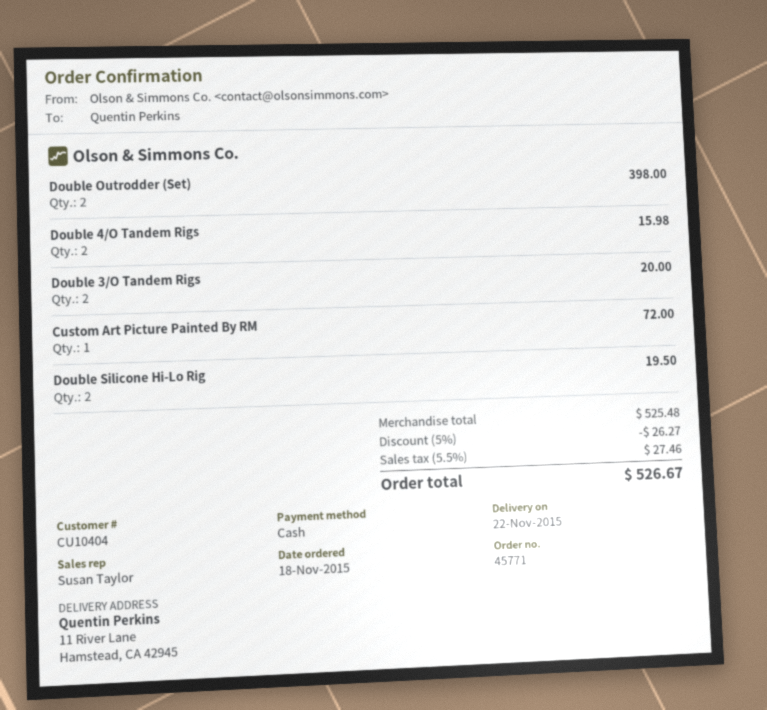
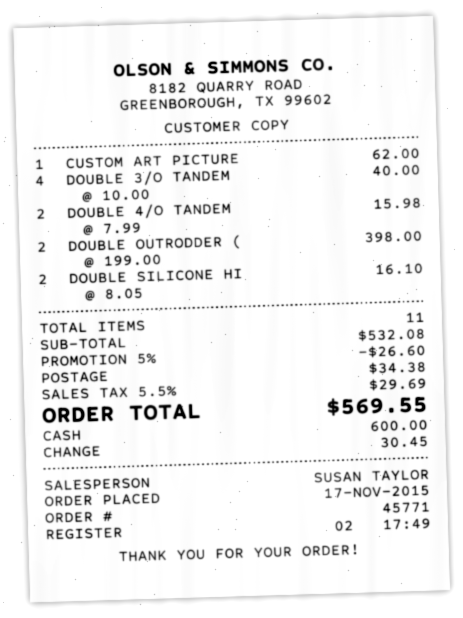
order date: 2015-11-18 -> 2015-11-17
Double 3/O Tandem Rigs: 2 for 20.00 -> 4 for 40.00
Custom Art Picture Painted By RM: 1 for 72.00 -> 1 for 62.00
Double Silicone Hi-Lo Rig: 2 for 19.50 -> 2 for 16.10
subtotal: 525.48 -> 532.08
discount: 5% = 26.27 -> 5% = 26.60
shipping: none -> 34.38
tax: 5.5% = 27.46 -> 5.5% = 29.69
total: 526.67 -> 569.55

